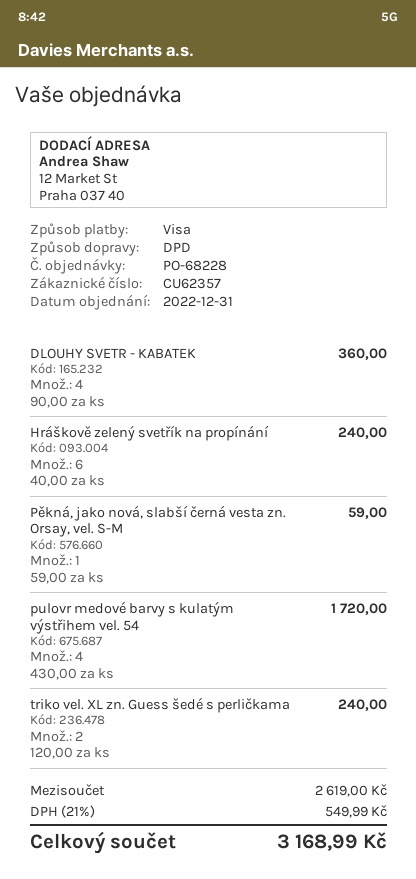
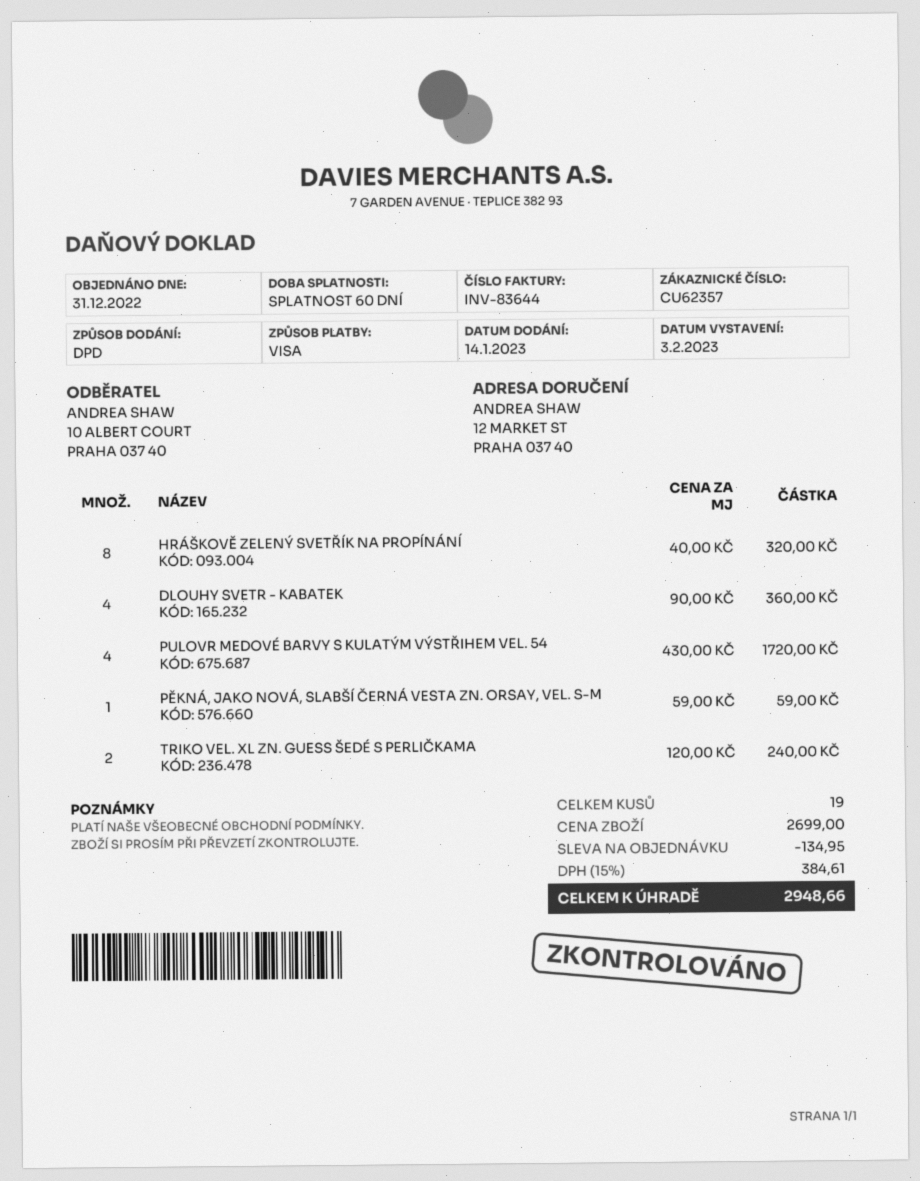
Hráškově zelený svetřík na propínání: 6 x 40.00 = 240.00 -> 8 x 40.00 = 320.00
subtotal: 2619.00 -> 2699.00
discount: none -> 134.95
tax: 21% = 549.99 -> 15% = 384.61
total: 3168.99 -> 2948.66

